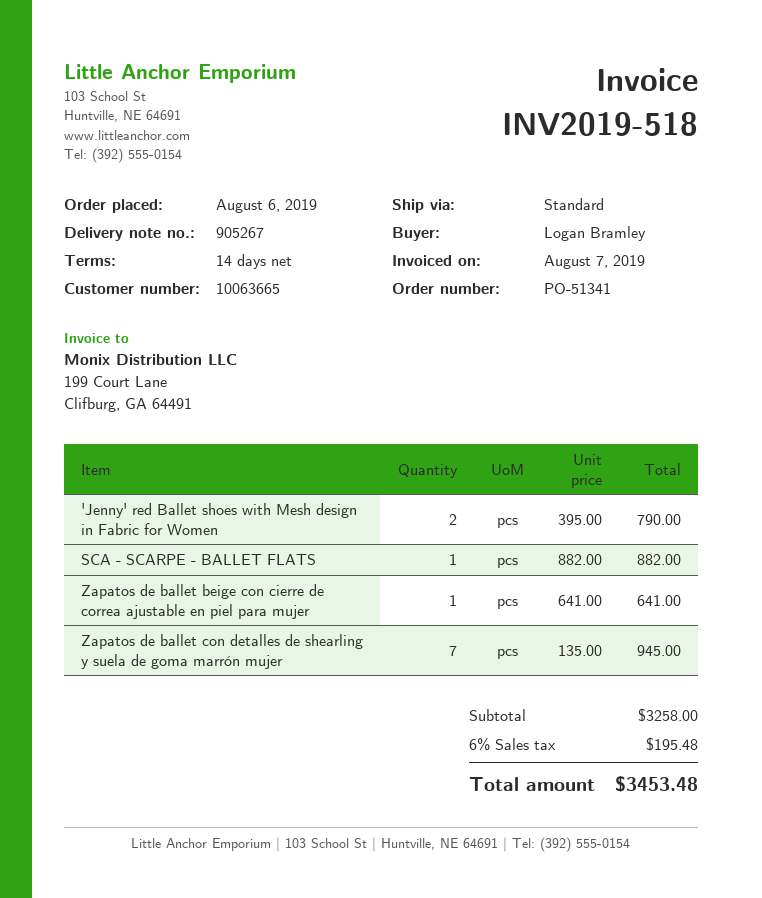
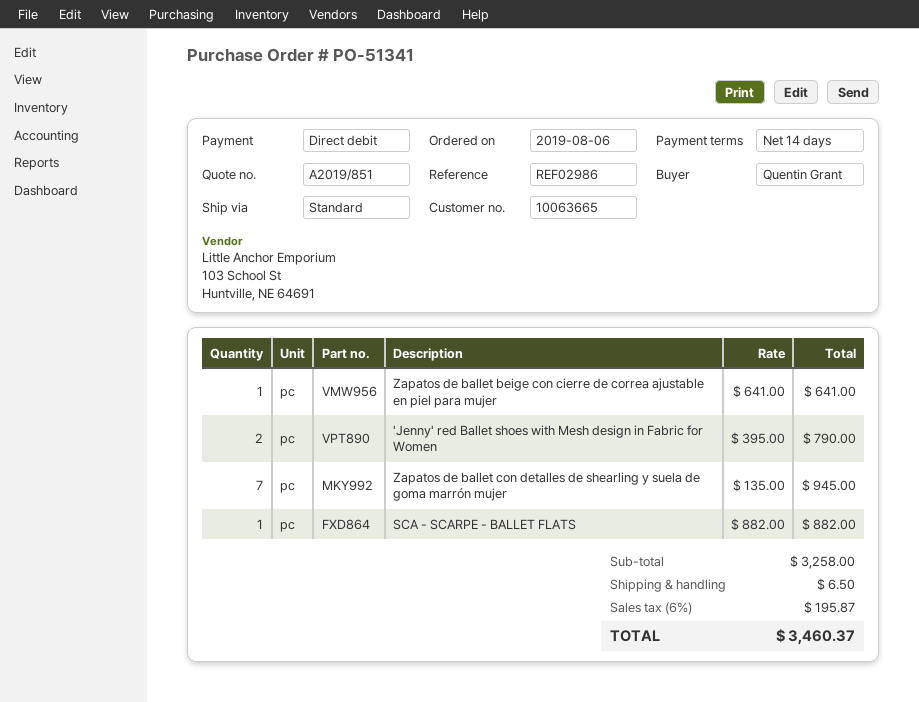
ordered by: Logan Bramley -> Quentin Grant
shipping: none -> 6.50
tax: 6% = 195.48 -> 6% = 195.87
total: 3453.48 -> 3460.37

